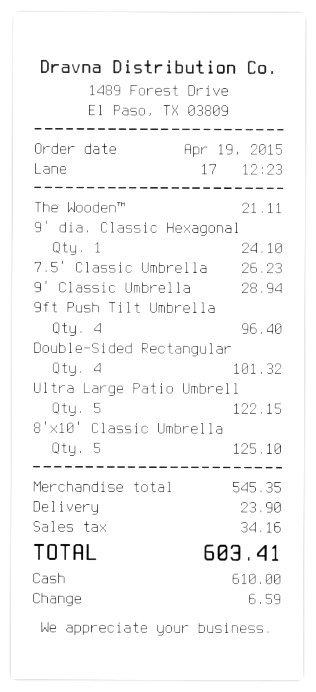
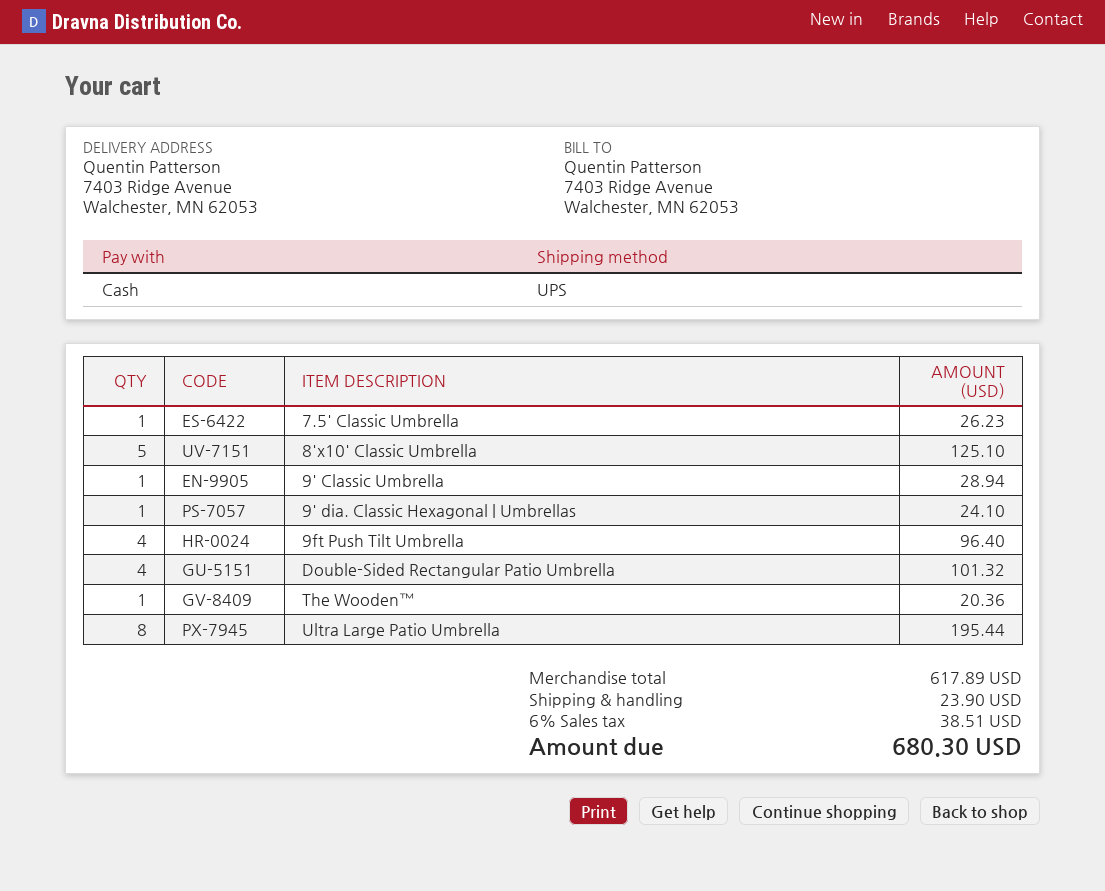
The Wooden™: 1 for 21.11 -> 1 for 20.36
Ultra Large Patio Umbrell: 5 for 122.15 -> 8 for 195.44
subtotal: 545.35 -> 617.89
tax: 34.16 -> 38.51
total: 603.41 -> 680.30

